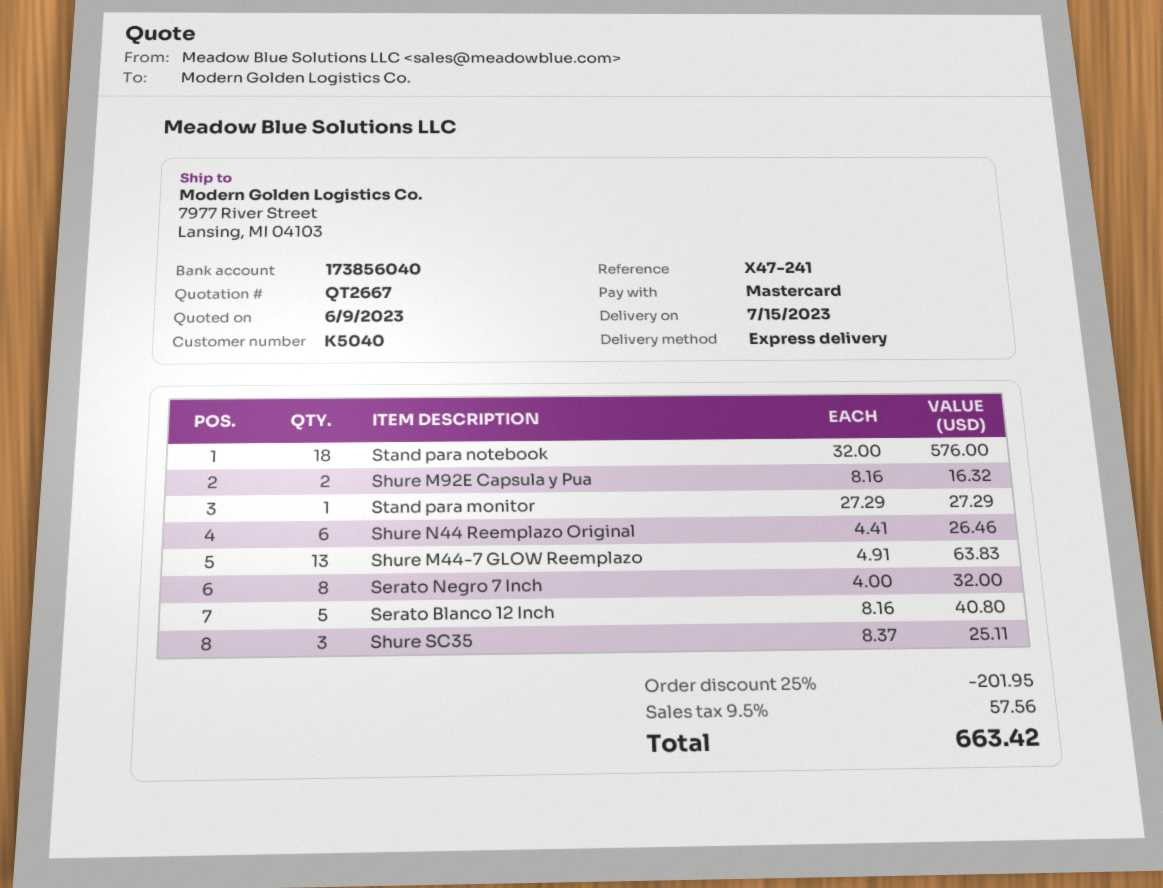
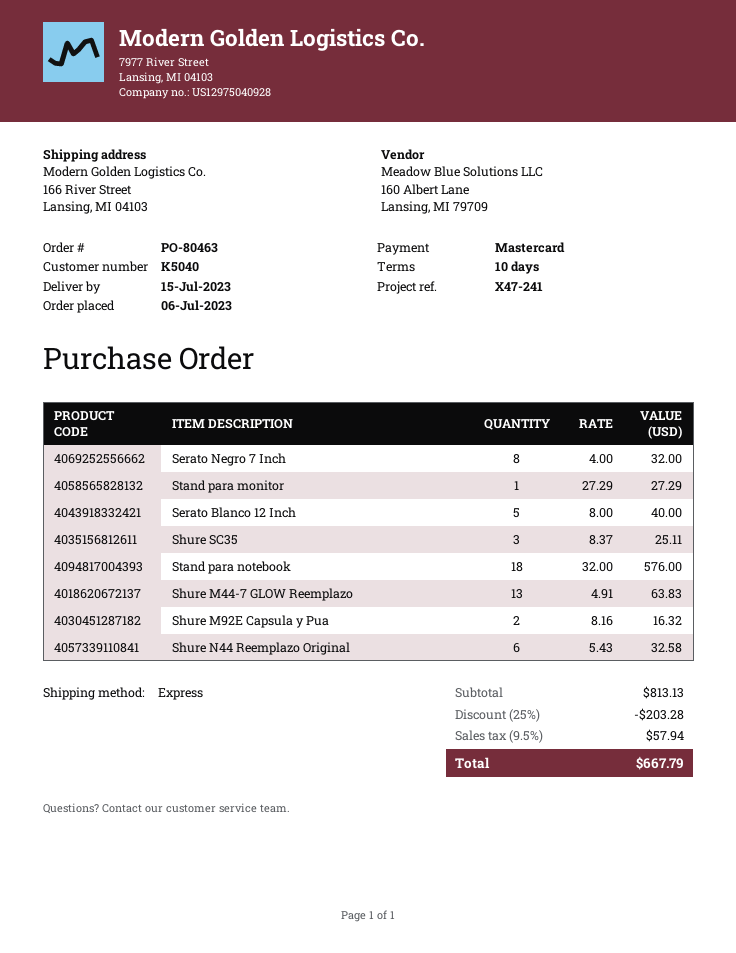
ship to: 7977 River Street, Lansing, MI 04103 -> 166 River Street, Lansing, MI 04103
Shure N44 Reemplazo Original: 6 x 4.41 = 26.46 -> 6 x 5.43 = 32.58
Serato Blanco 12 Inch: 5 x 8.16 = 40.80 -> 5 x 8.00 = 40.00
discount: 25% = 201.95 -> 25% = 203.28
tax: 9.5% = 57.56 -> 9.5% = 57.94
total: 663.42 -> 667.79

